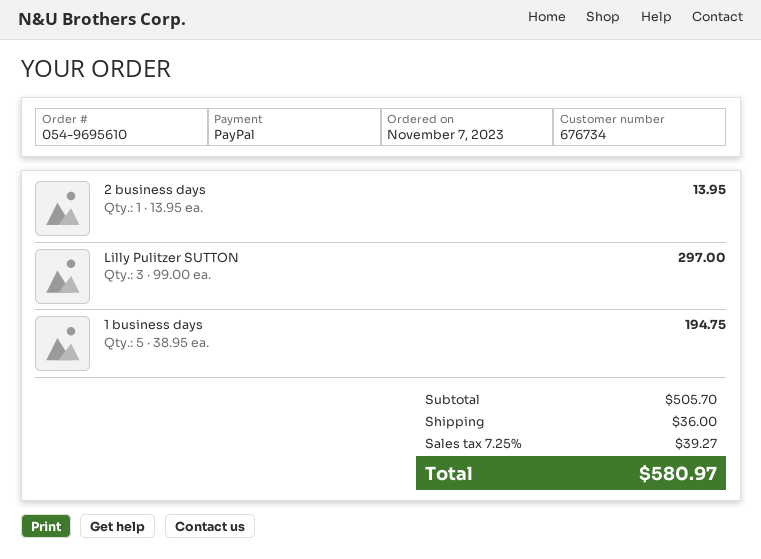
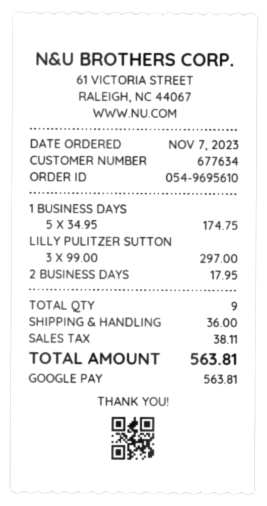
customer number: 676734 -> 677634
payment method: PayPal -> Google Pay
2 business days: 1 x 13.95 = 13.95 -> 1 x 17.95 = 17.95
1 business days: 5 x 38.95 = 194.75 -> 5 x 34.95 = 174.75
tax: 39.27 -> 38.11
total: 580.97 -> 563.81

